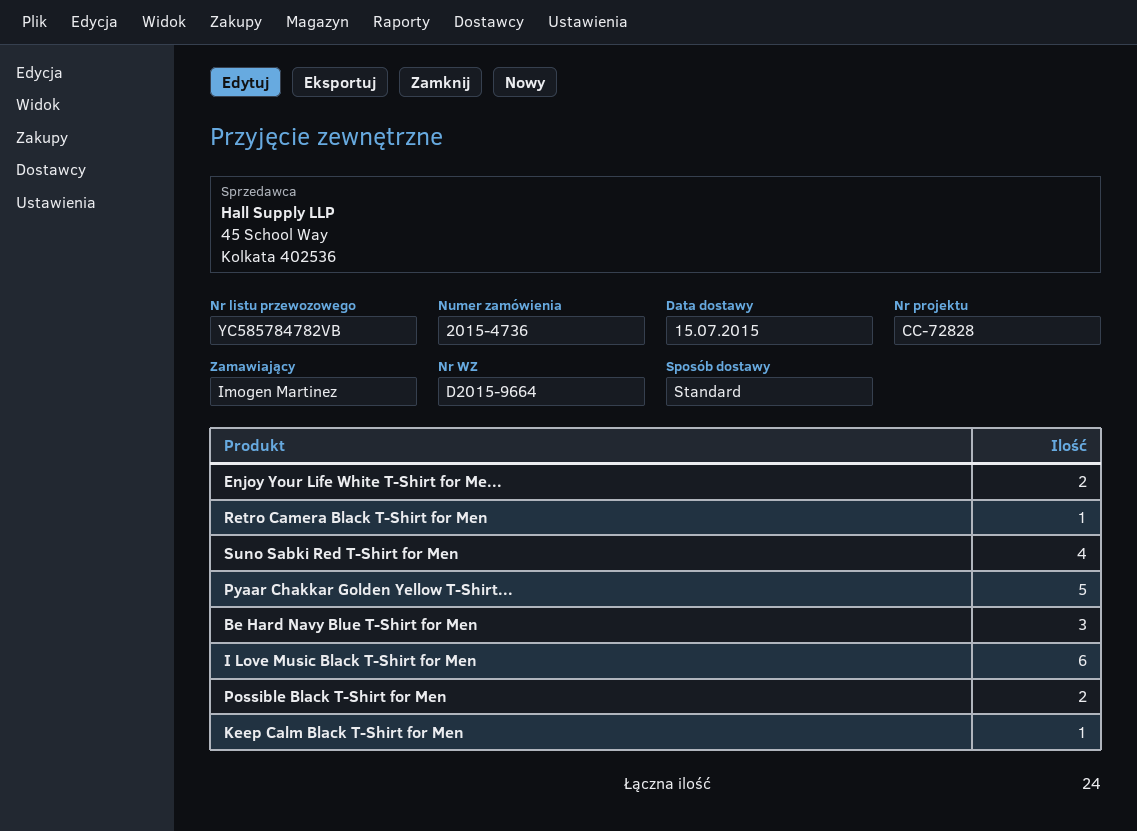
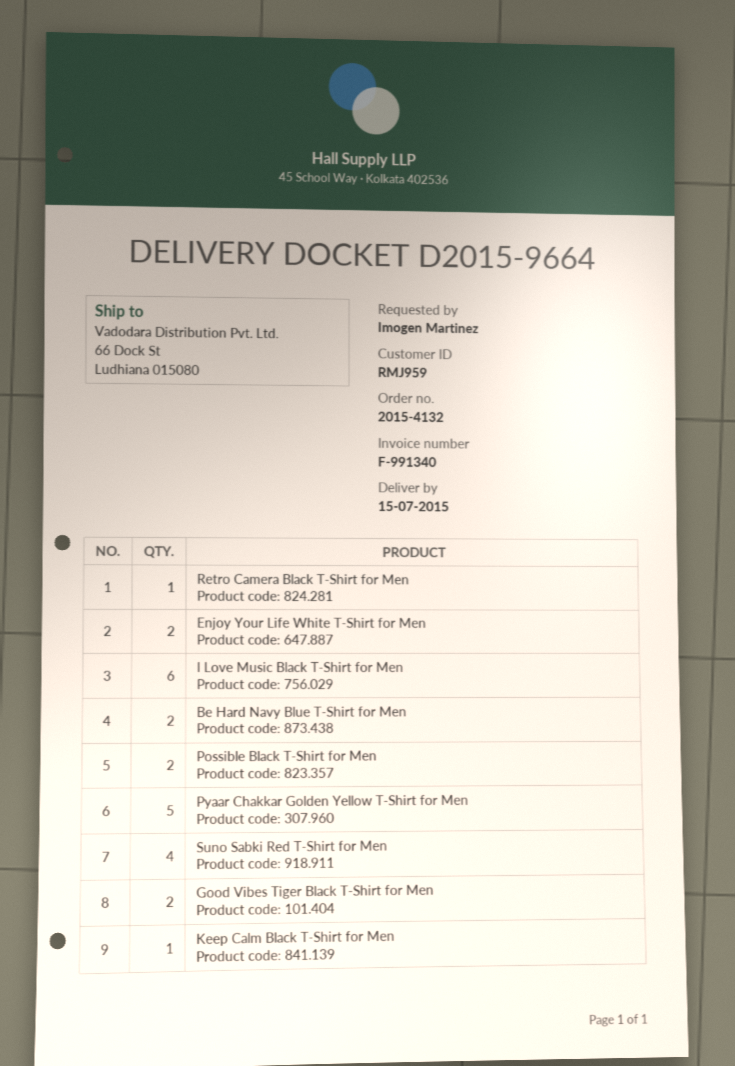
order number: 2015-4736 -> 2015-4132
Be Hard Navy Blue T-Shirt for Men: 3 -> 2
Good Vibes Tiger Black T-Shirt for Men: none -> 2

